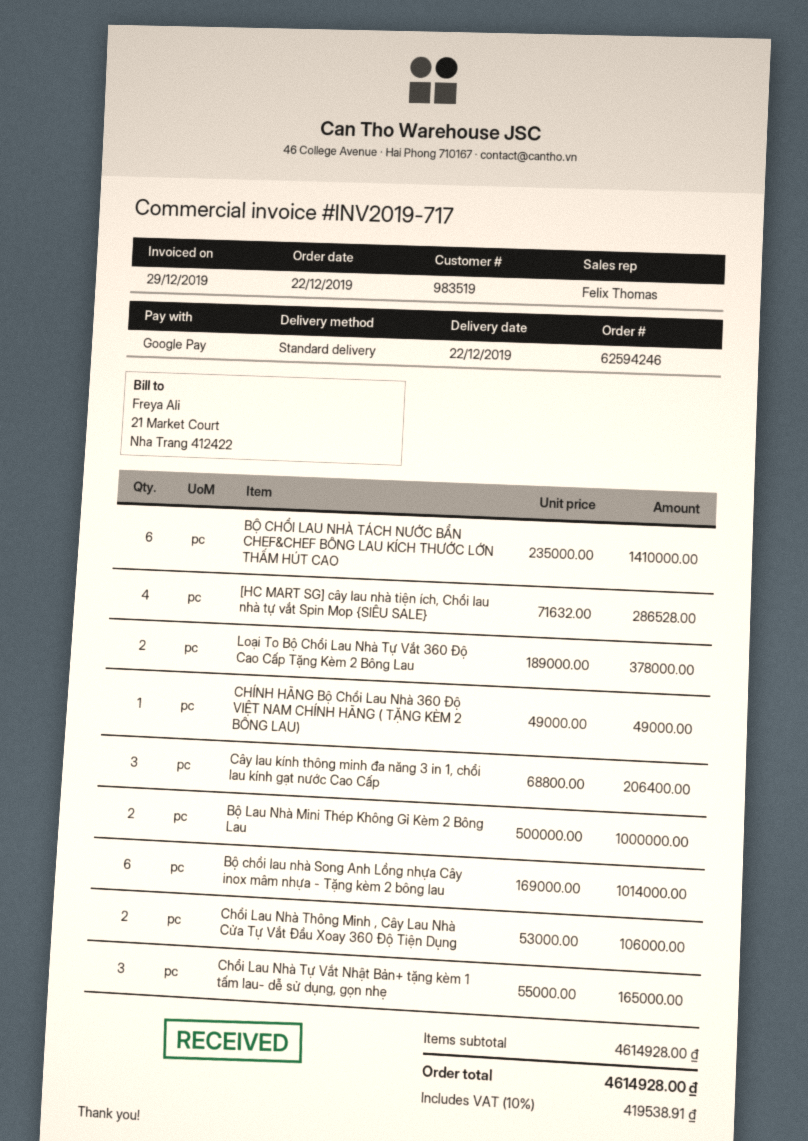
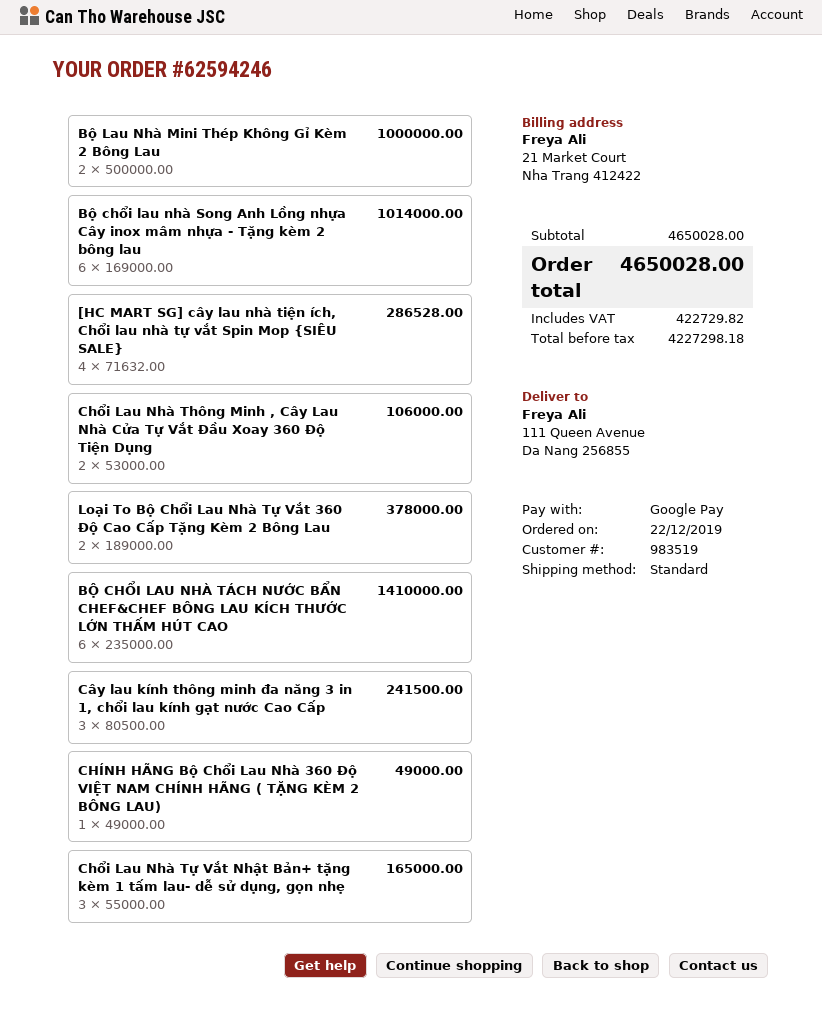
Cây lau kính thông minh đa năng 3 in 1, chổi lau kính gạt nước Cao Cấp: 3 x 68800.00 = 206400.00 -> 3 x 80500.00 = 241500.00
subtotal: 4614928.00 -> 4650028.00
tax: 419538.91 -> 422729.82
total: 4614928.00 -> 4650028.00

